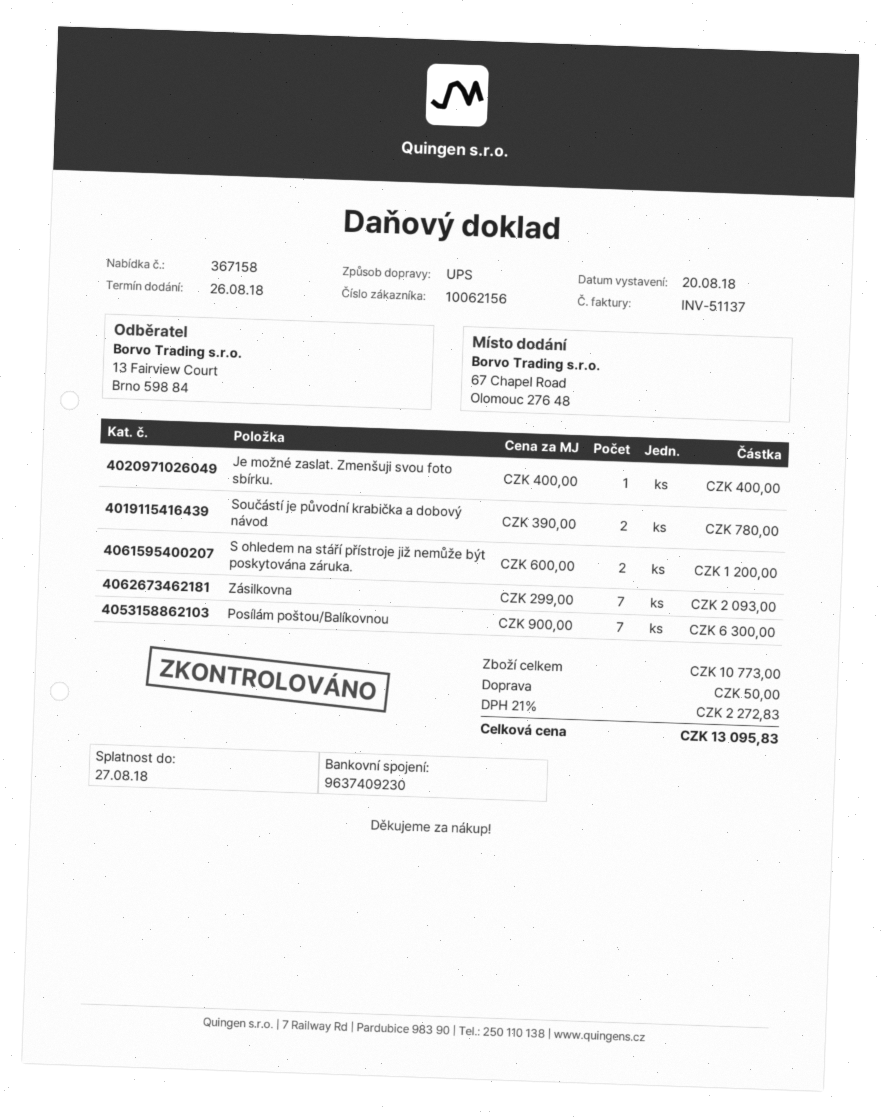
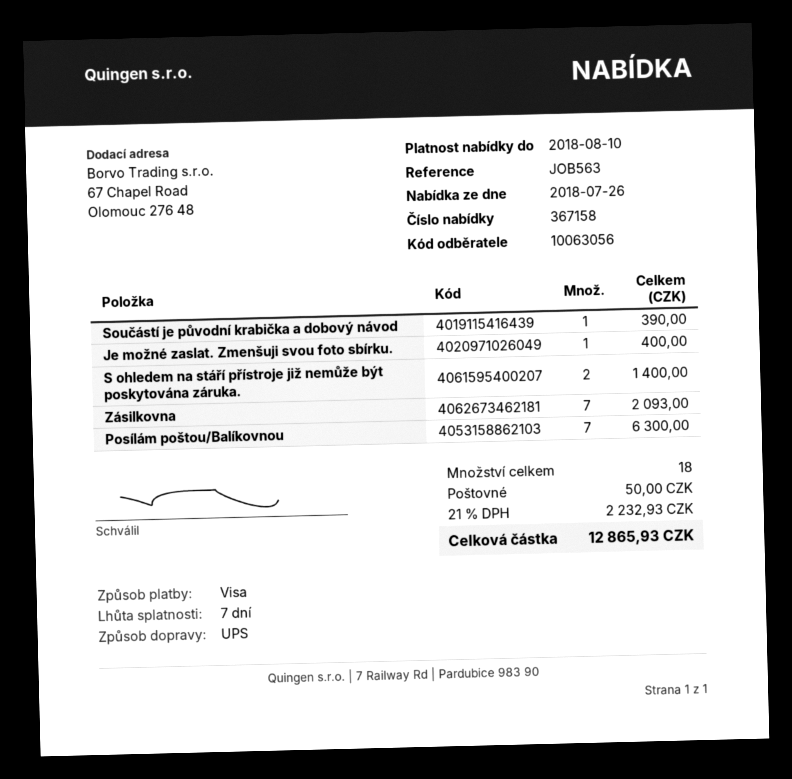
customer number: 10062156 -> 10063056
Součástí je původní krabička a dobový návod: 2 for 780.00 -> 1 for 390.00
S ohledem na stáří přístroje již nemůže být poskytována záruka.: 2 for 1200.00 -> 2 for 1400.00
tax: 21% = 2272.83 -> 21% = 2232.93
total: 13095.83 -> 12865.93

